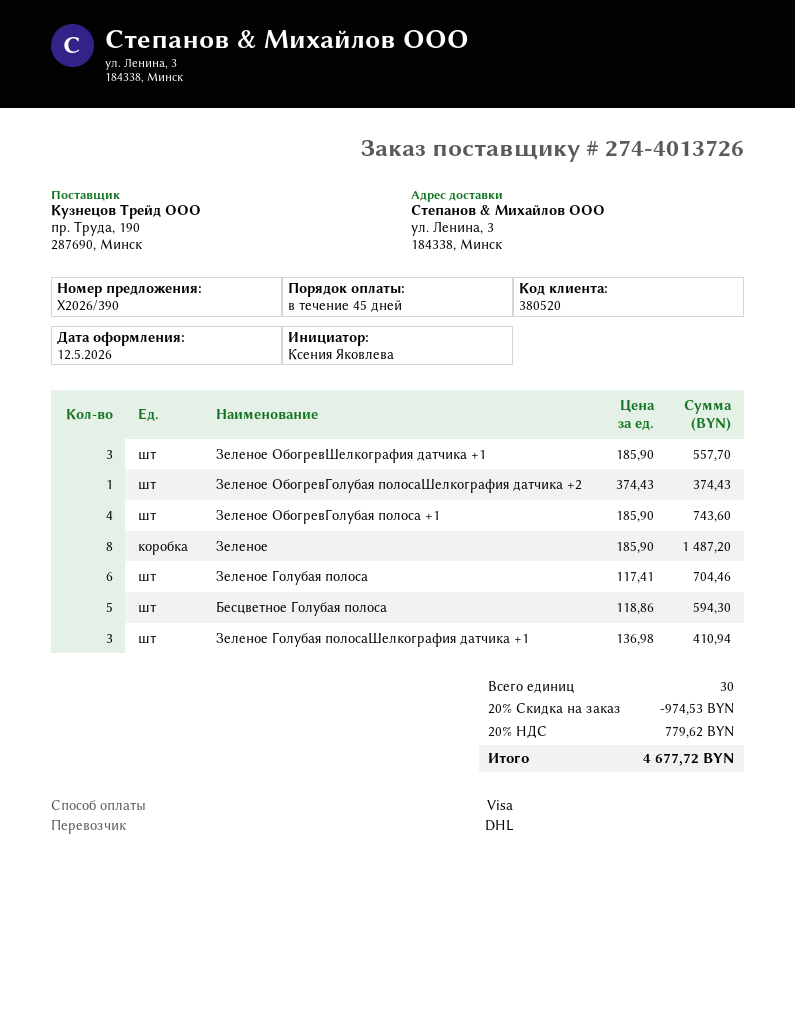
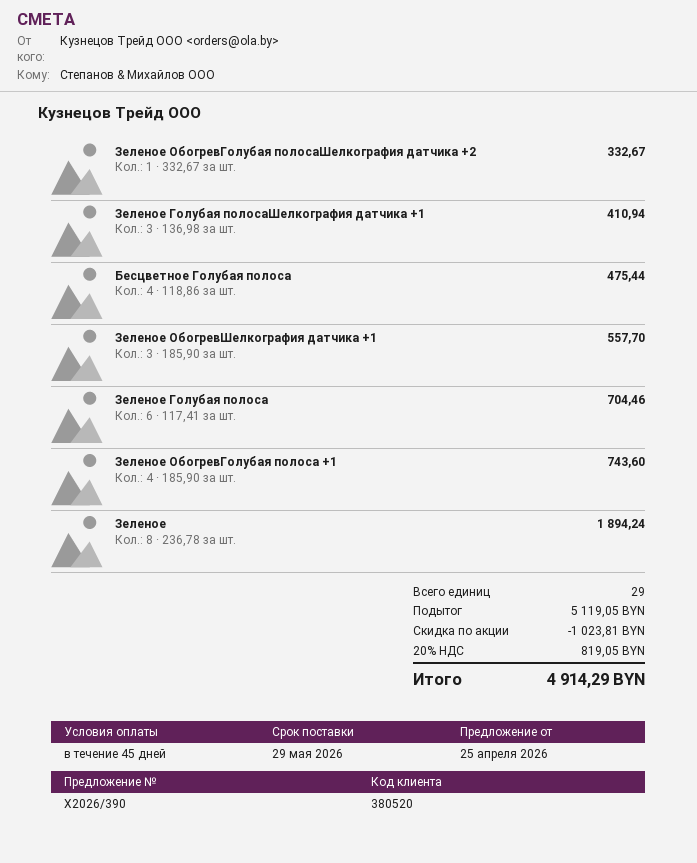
Зеленое ОбогревГолубая полосаШелкография датчика +2: 1 x 374.43 = 374.43 -> 1 x 332.67 = 332.67
Зеленое: 8 x 185.90 = 1487.20 -> 8 x 236.78 = 1894.24
Бесцветное Голубая полоса: 5 x 118.86 = 594.30 -> 4 x 118.86 = 475.44
total quantity: 30 -> 29
discount: 974.53 -> 1023.81
tax: 20% = 779.62 -> 20% = 819.05
total: 4677.72 -> 4914.29

